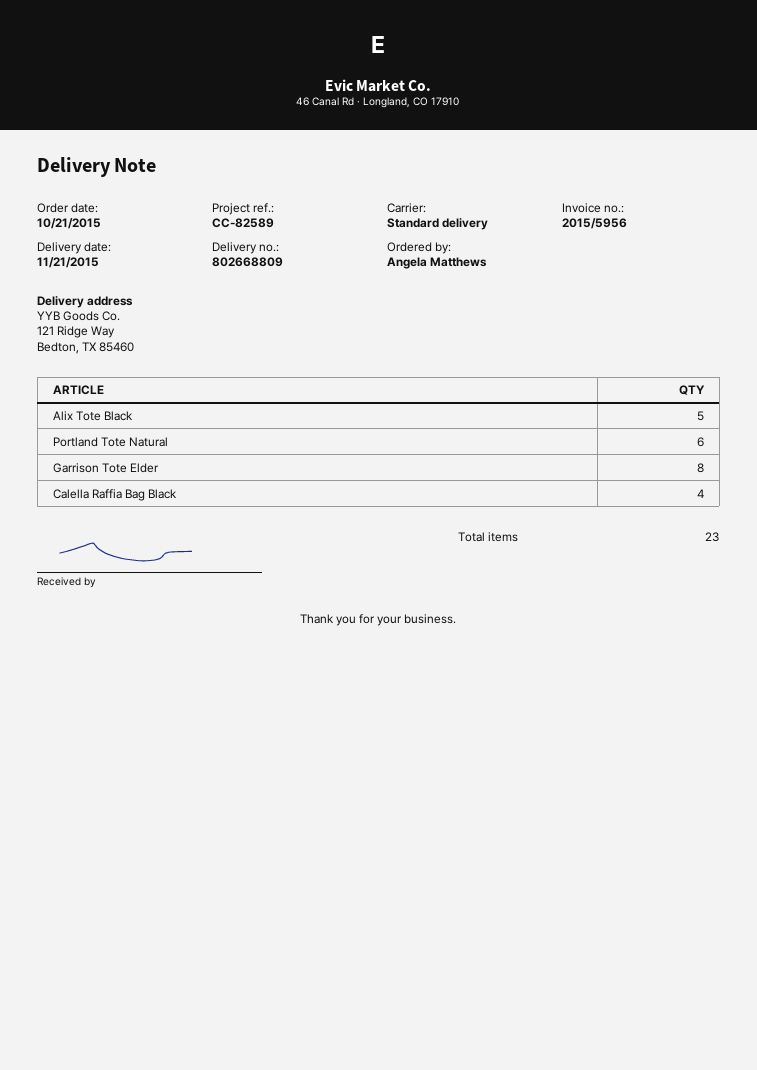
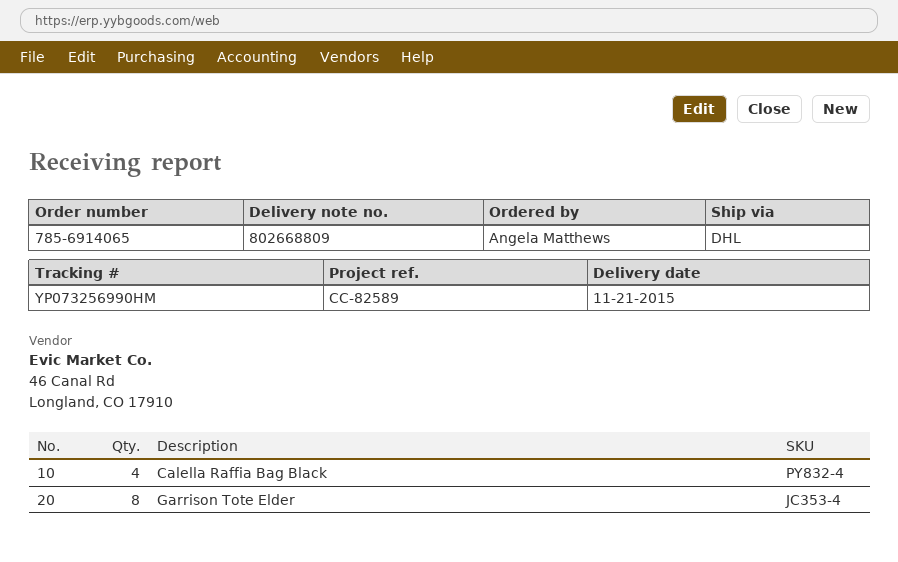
shipping method: standard -> DHL
Alix Tote Black: 5 -> none
Portland Tote Natural: 6 -> none

